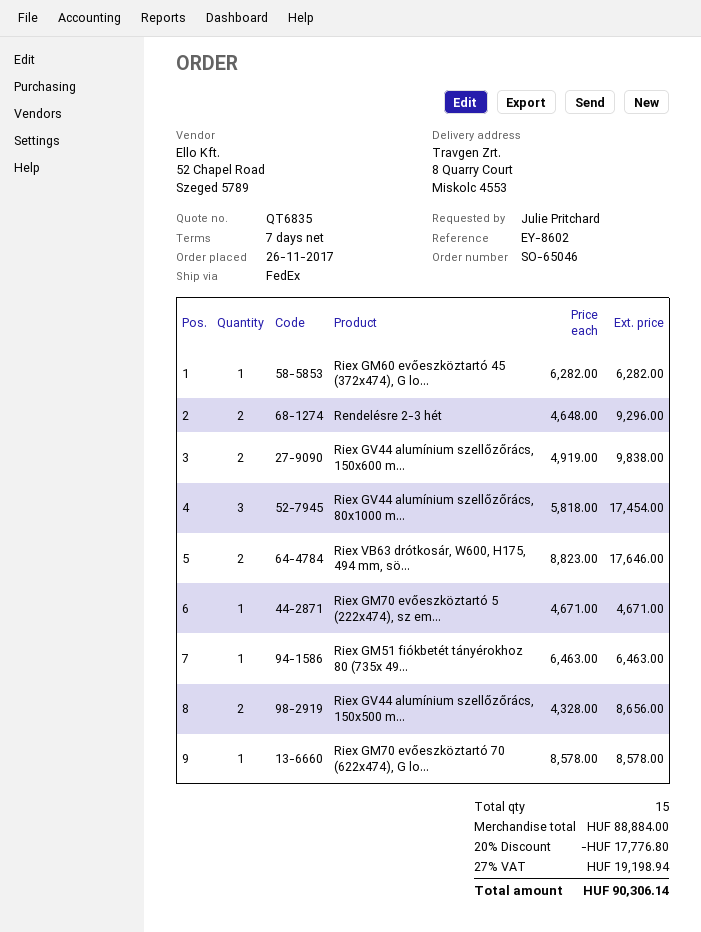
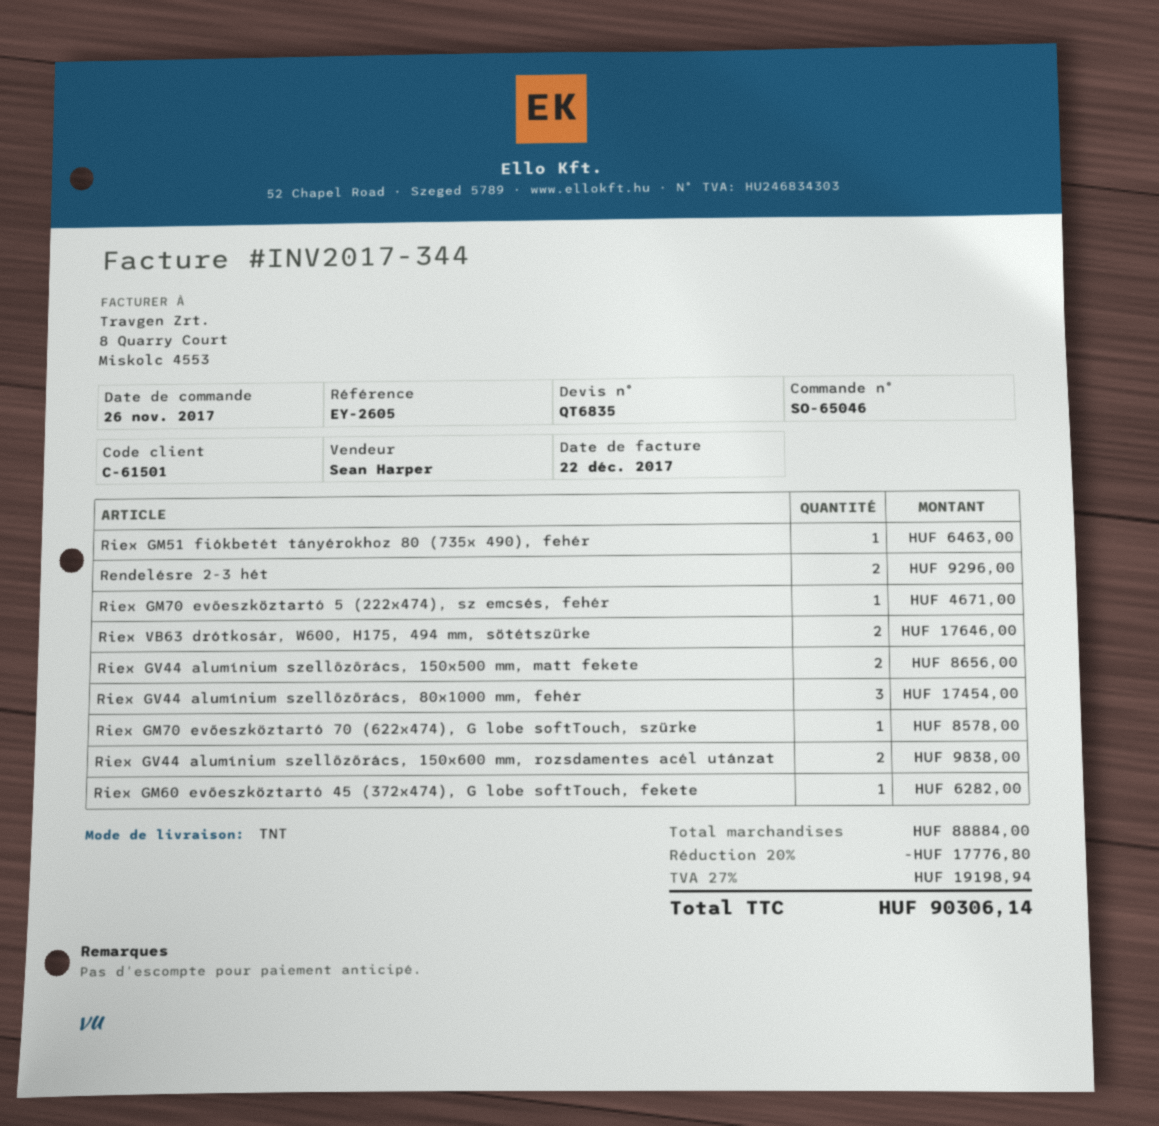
reference: EY-8602 -> EY-2605
shipping method: FedEx -> TNT

